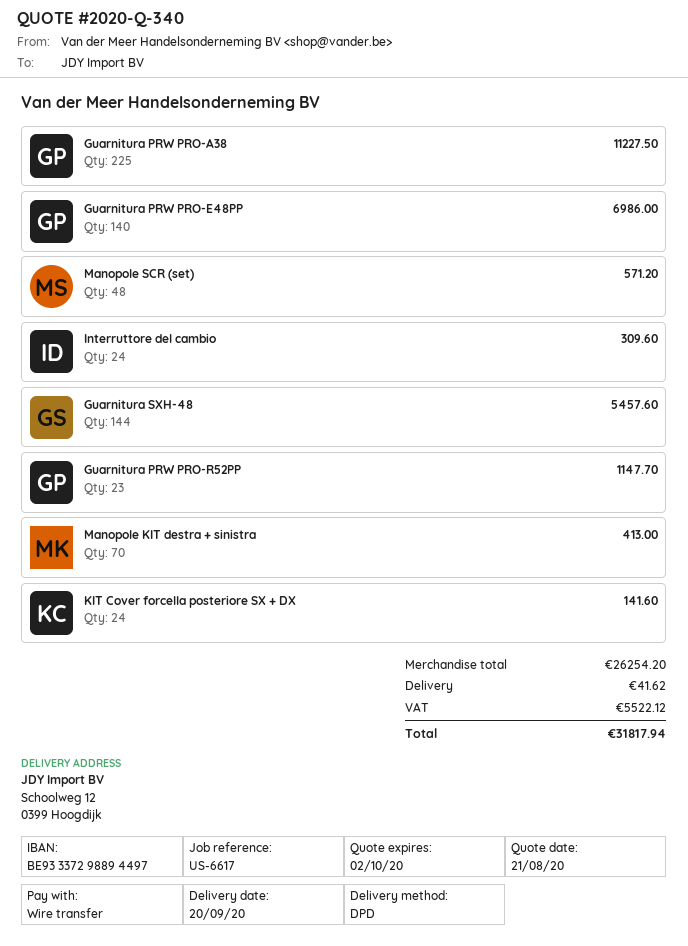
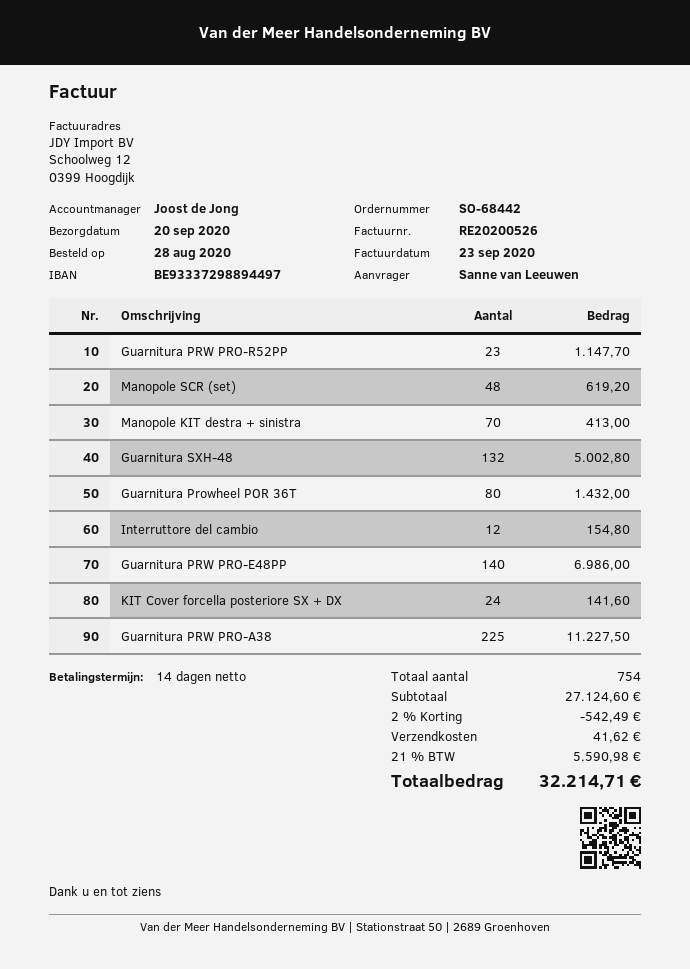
Manopole SCR (set): 48 for 571.20 -> 48 for 619.20
Interruttore del cambio: 24 for 309.60 -> 12 for 154.80
Guarnitura SXH-48: 144 for 5457.60 -> 132 for 5002.80
Guarnitura Prowheel POR 36T: none -> 80 for 1432.00
subtotal: 26254.20 -> 27124.60
discount: none -> 2% = 542.49
tax: 5522.12 -> 5590.98
total: 31817.94 -> 32214.71

